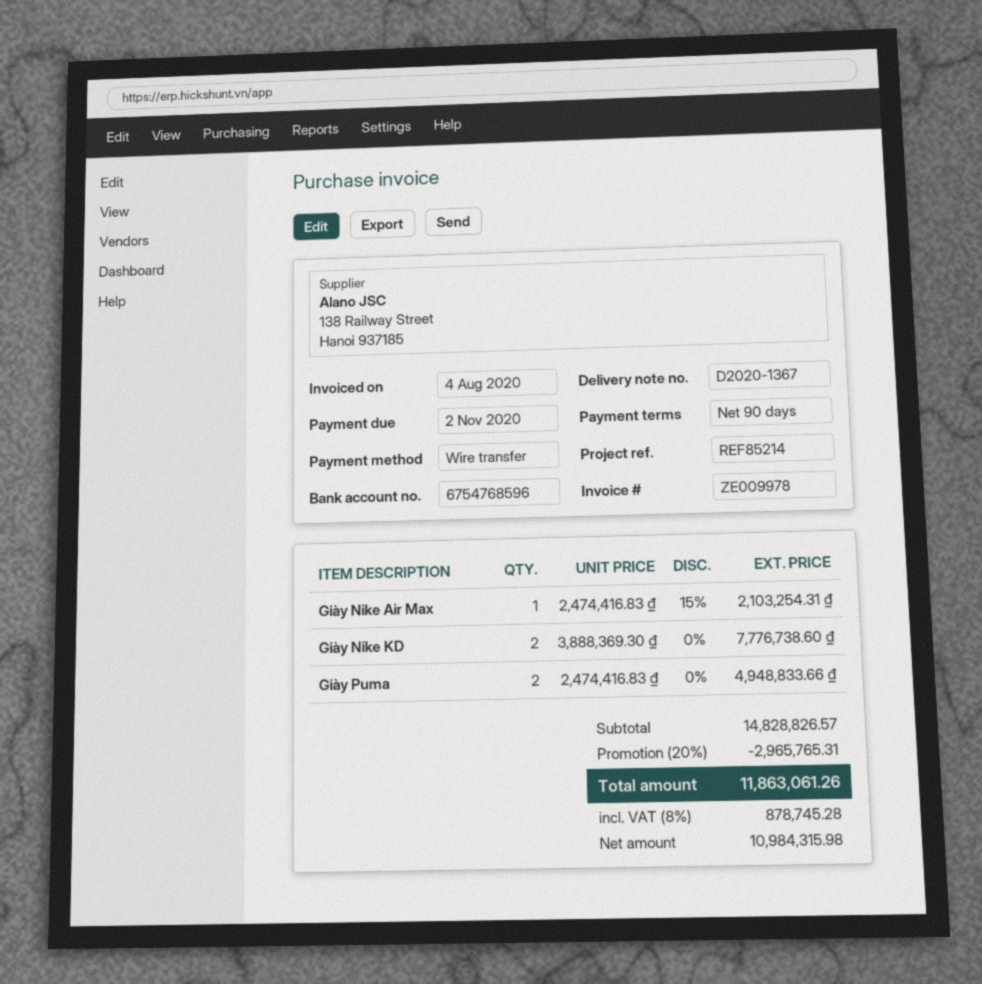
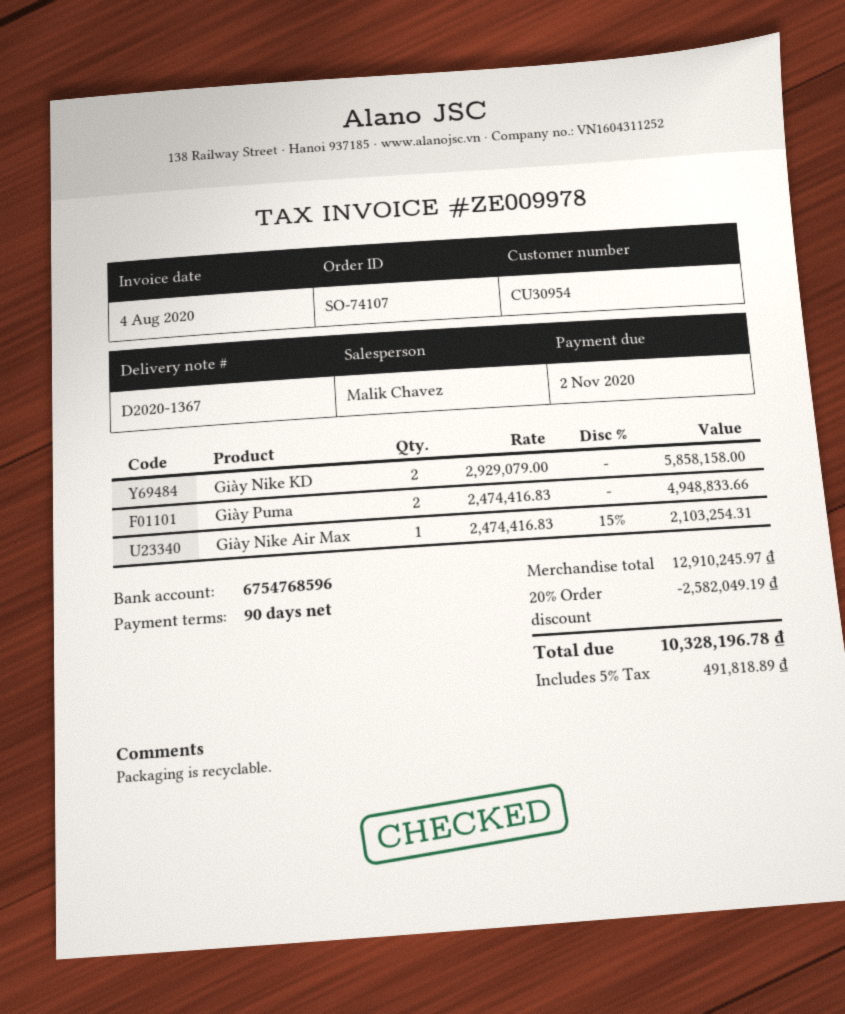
Giày Nike KD: 2 x 3888369.30 = 7776738.60 -> 2 x 2929079.00 = 5858158.00
subtotal: 14828826.57 -> 12910245.97
discount: 20% = 2965765.31 -> 20% = 2582049.19
tax: 8% = 878745.28 -> 5% = 491818.89
total: 11863061.26 -> 10328196.78

